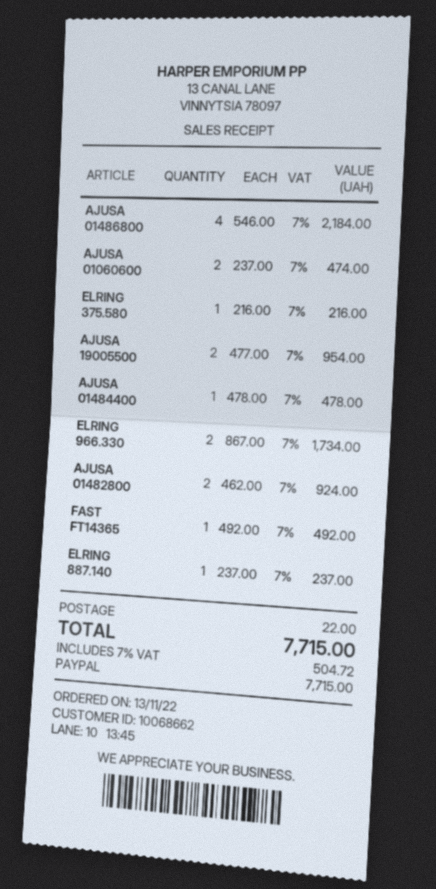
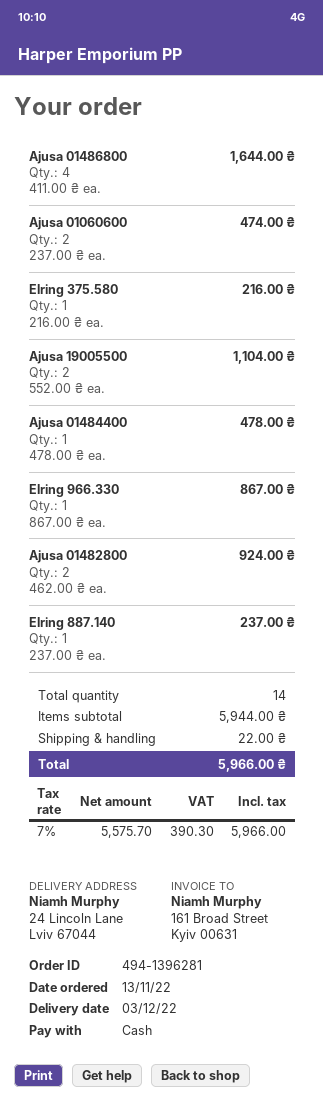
payment method: PayPal -> cash
AJUSA 01486800: 4 x 546.00 = 2184.00 -> 4 x 411.00 = 1644.00
AJUSA 19005500: 2 x 477.00 = 954.00 -> 2 x 552.00 = 1104.00
ELRING 966.330: 2 x 867.00 = 1734.00 -> 1 x 867.00 = 867.00
FAST FT14365: 1 x 492.00 = 492.00 -> none
tax: 7% = 504.72 -> 7% = 390.30
total: 7715.00 -> 5966.00

